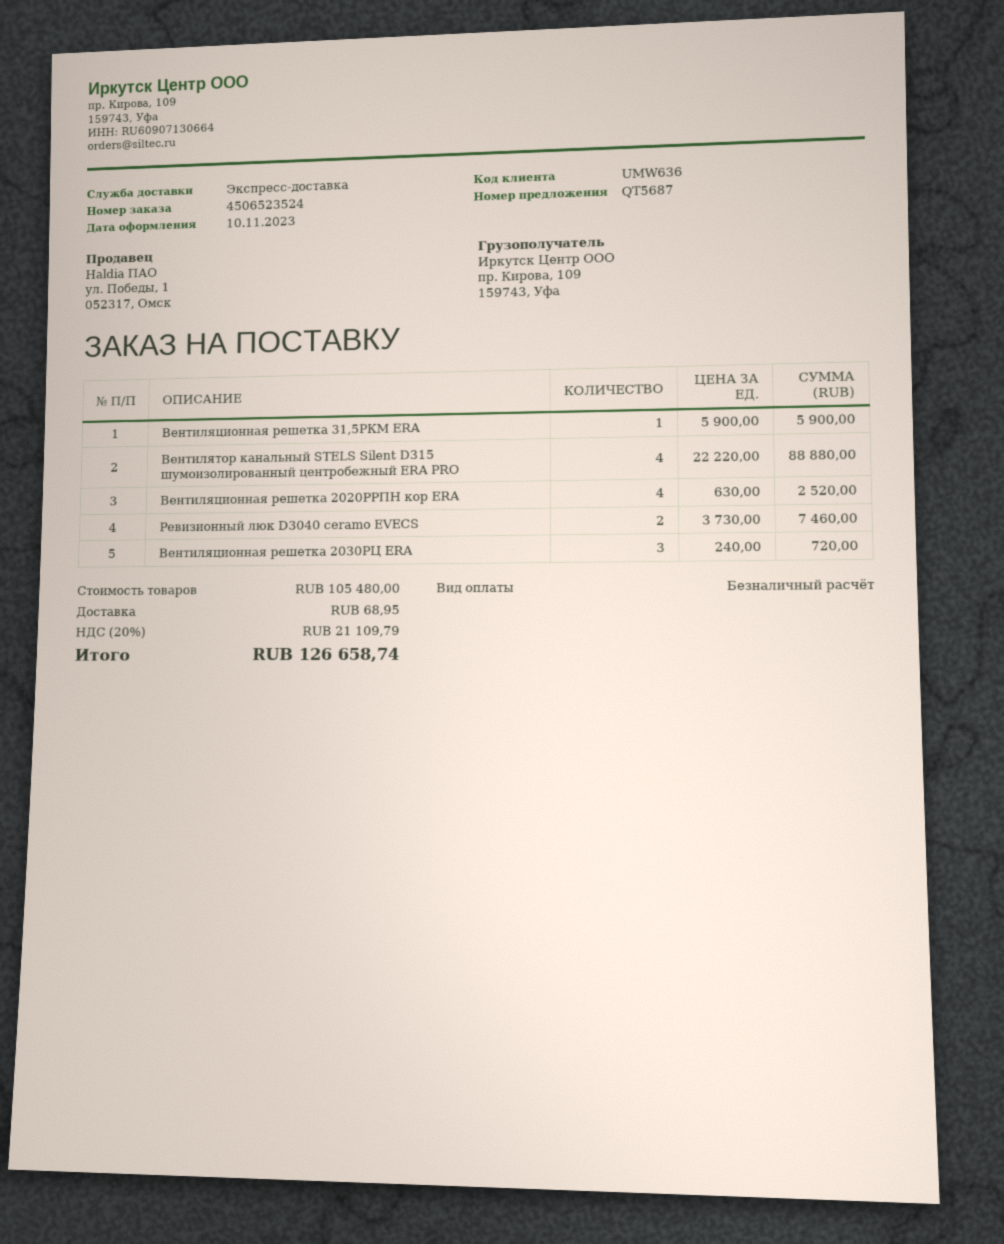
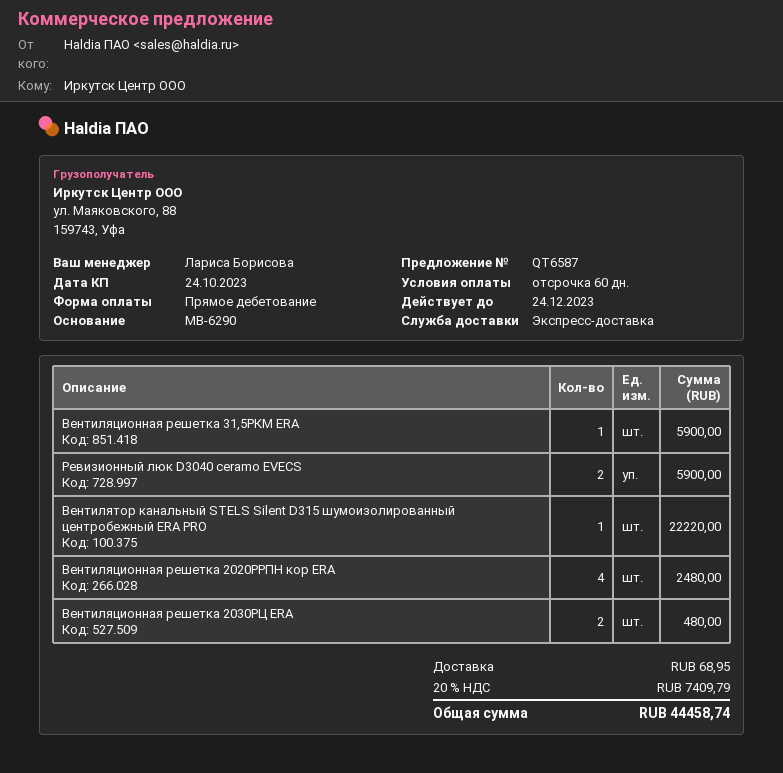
quote number: QT5687 -> QT6587
payment method: bank transfer -> direct debit
ship to: пр. Кирова, 109, 159743, Уфа -> ул. Маяковского, 88, 159743, Уфа
Вентилятор канальный STELS Silent D315 шумоизолированный центробежный ERA PRO: 4 for 88880.00 -> 1 for 22220.00
Вентиляционная решетка 2020РРПН кор ERA: 4 for 2520.00 -> 4 for 2480.00
Ревизионный люк D3040 ceramo EVECS: 2 for 7460.00 -> 2 for 5900.00
Вентиляционная решетка 2030РЦ ERA: 3 for 720.00 -> 2 for 480.00
tax: 20% = 21109.79 -> 20% = 7409.79
total: 126658.74 -> 44458.74

